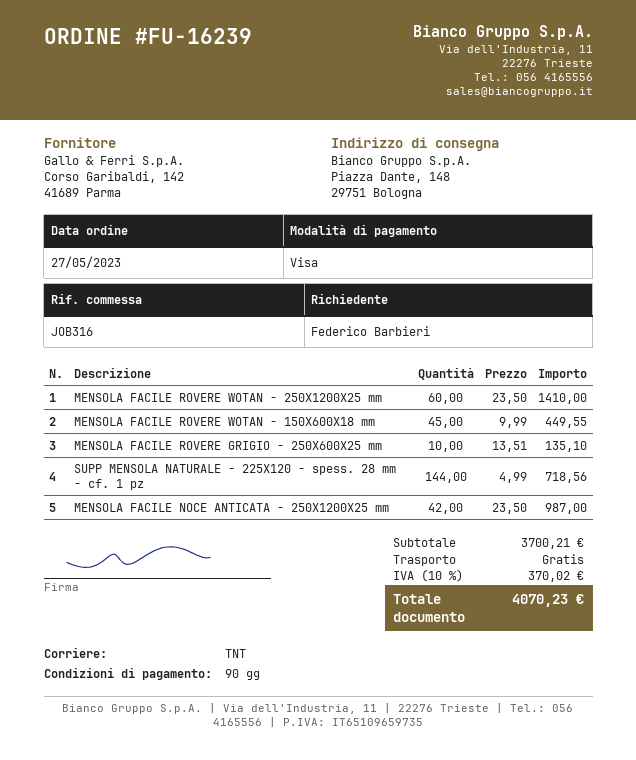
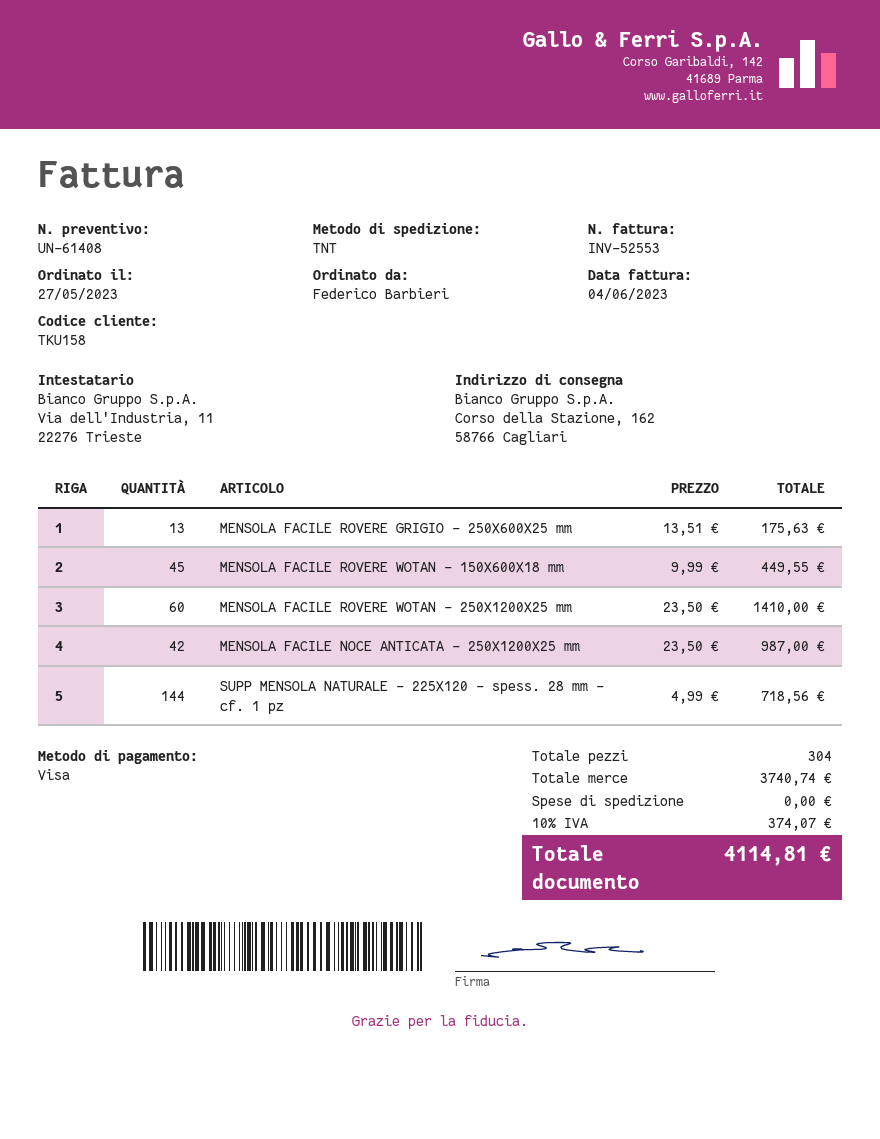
ship to: Piazza Dante, 148, 29751 Bologna -> Corso della Stazione, 162, 58766 Cagliari
MENSOLA FACILE ROVERE GRIGIO - 250X600X25 mm: 10 x 13.51 = 135.10 -> 13 x 13.51 = 175.63
subtotal: 3700.21 -> 3740.74
tax: 10% = 370.02 -> 10% = 374.07
total: 4070.23 -> 4114.81

